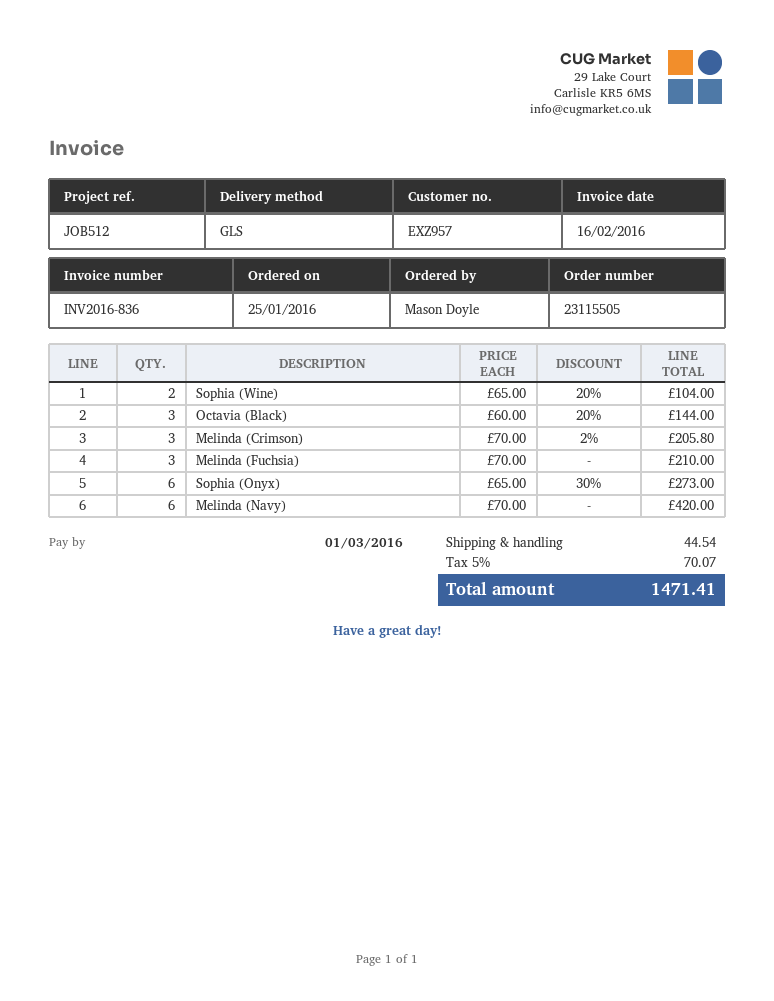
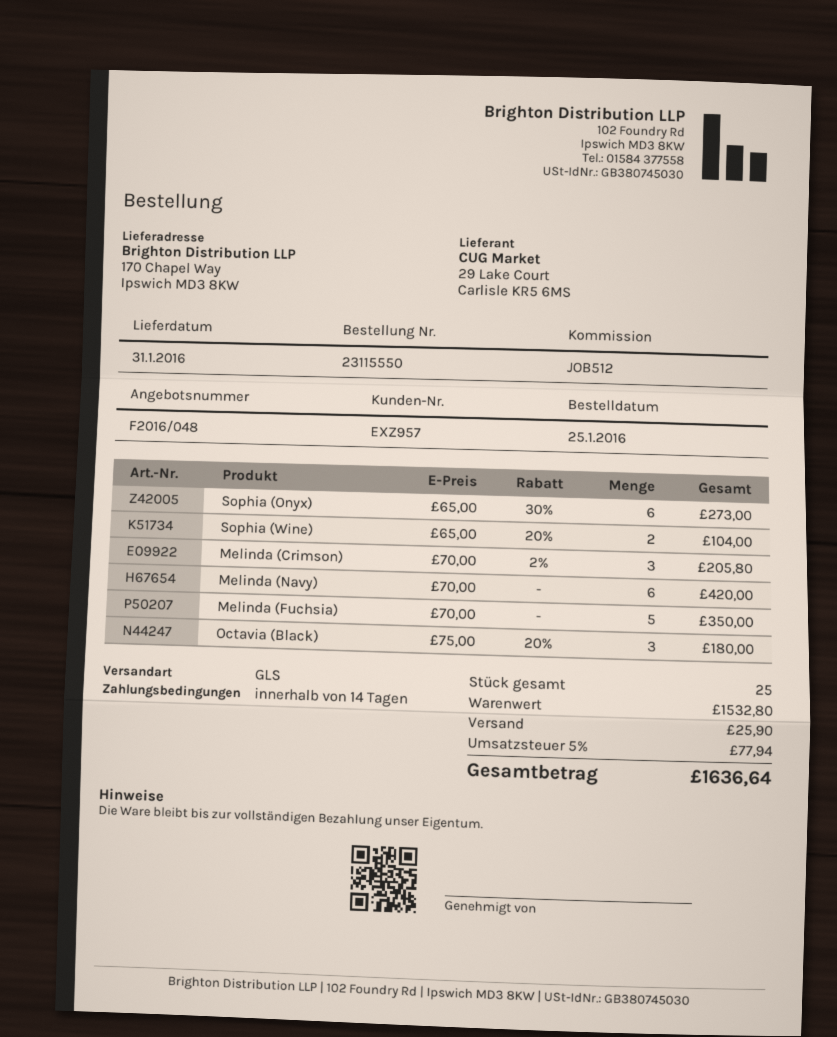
order number: 23115505 -> 23115550
Octavia (Black): 3 x 60.00 - 20% = 144.00 -> 3 x 75.00 - 20% = 180.00
Melinda (Fuchsia): 3 x 70.00 = 210.00 -> 5 x 70.00 = 350.00
shipping: 44.54 -> 25.90
tax: 5% = 70.07 -> 5% = 77.94
total: 1471.41 -> 1636.64

